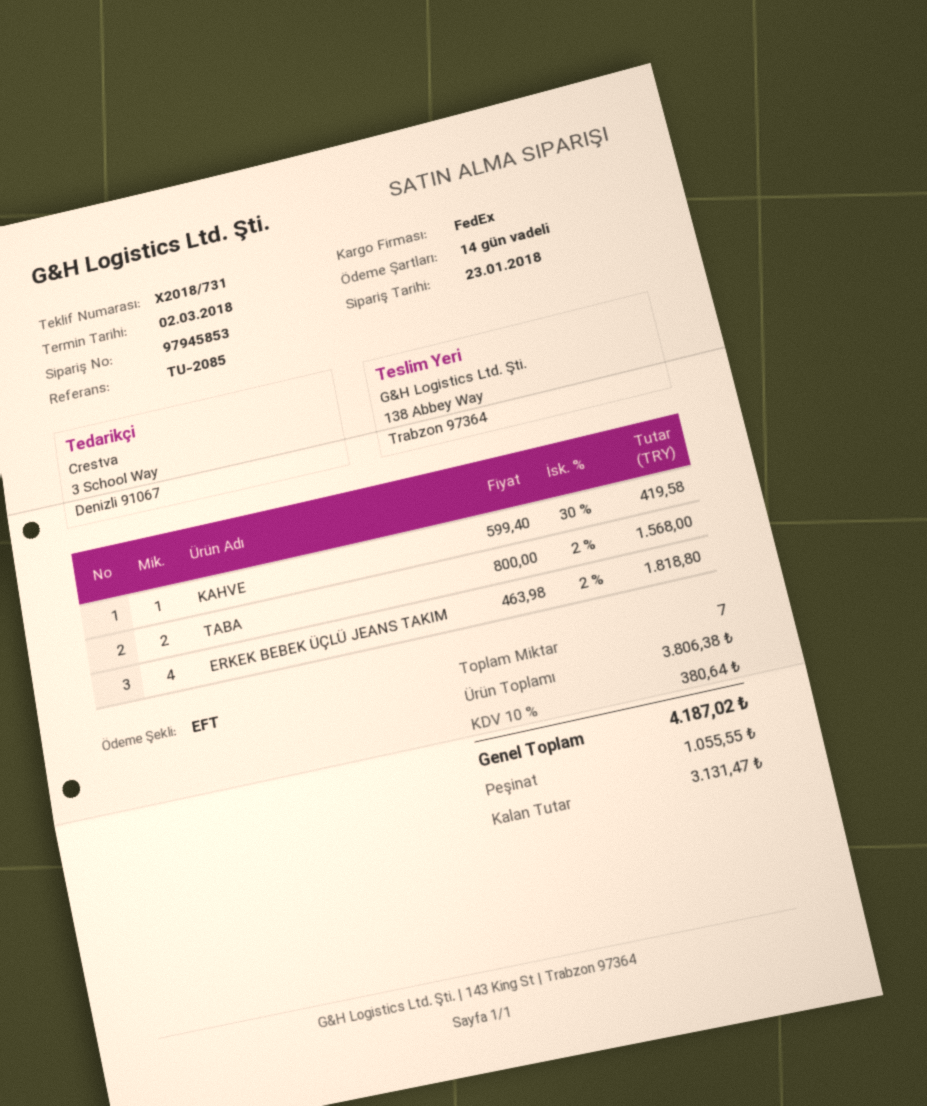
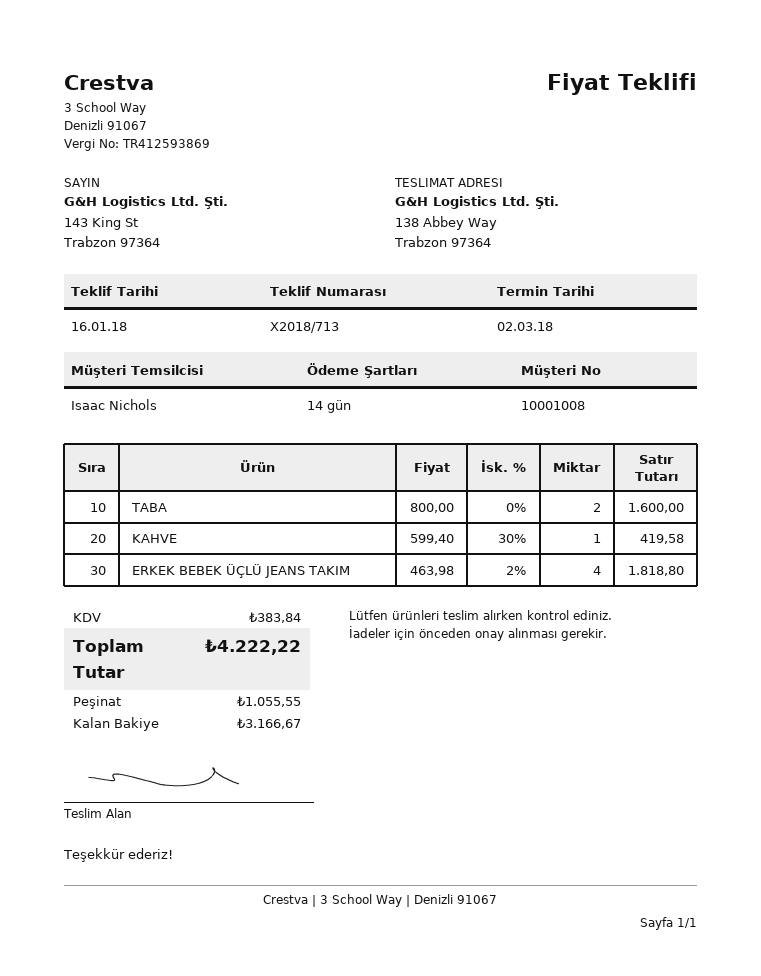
quote number: X2018/731 -> X2018/713
TABA: 2 x 800.00 - 2% = 1568.00 -> 2 x 800.00 = 1600.00
tax: 380.64 -> 383.84
total: 4187.02 -> 4222.22
balance: 3131.47 -> 3166.67

